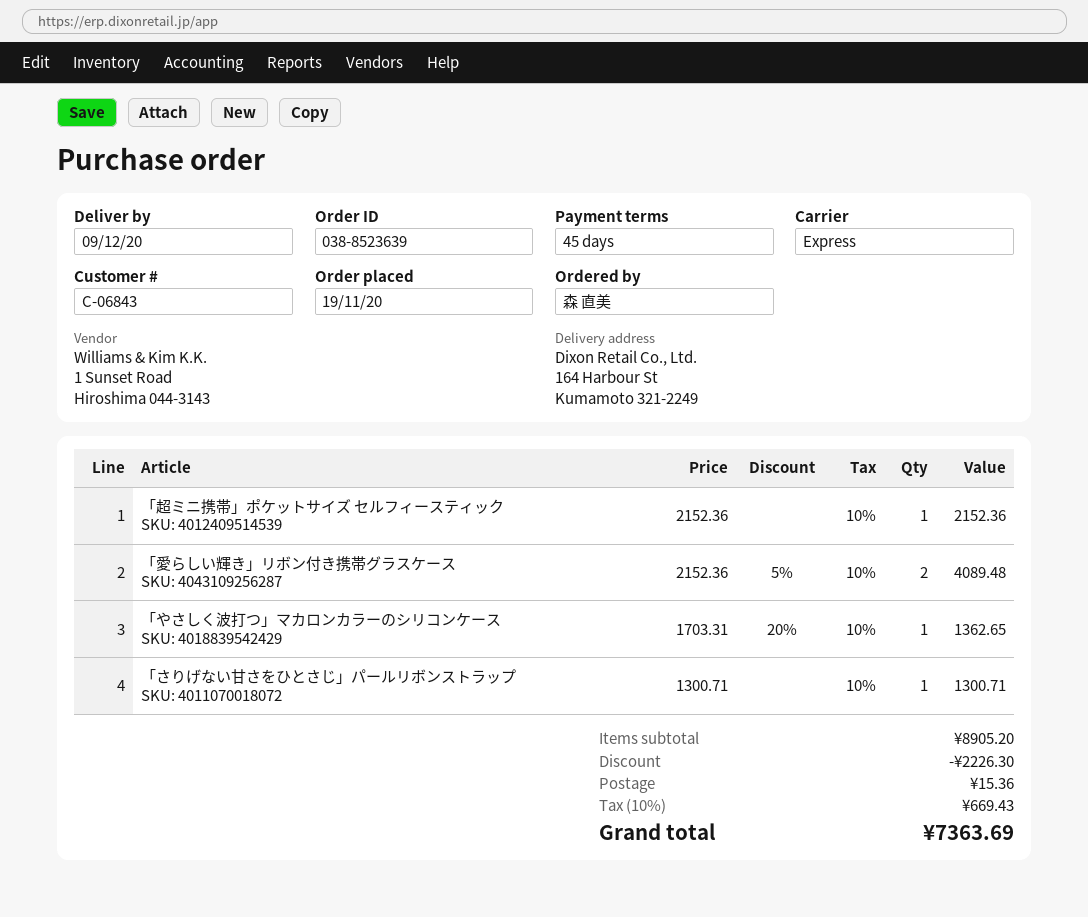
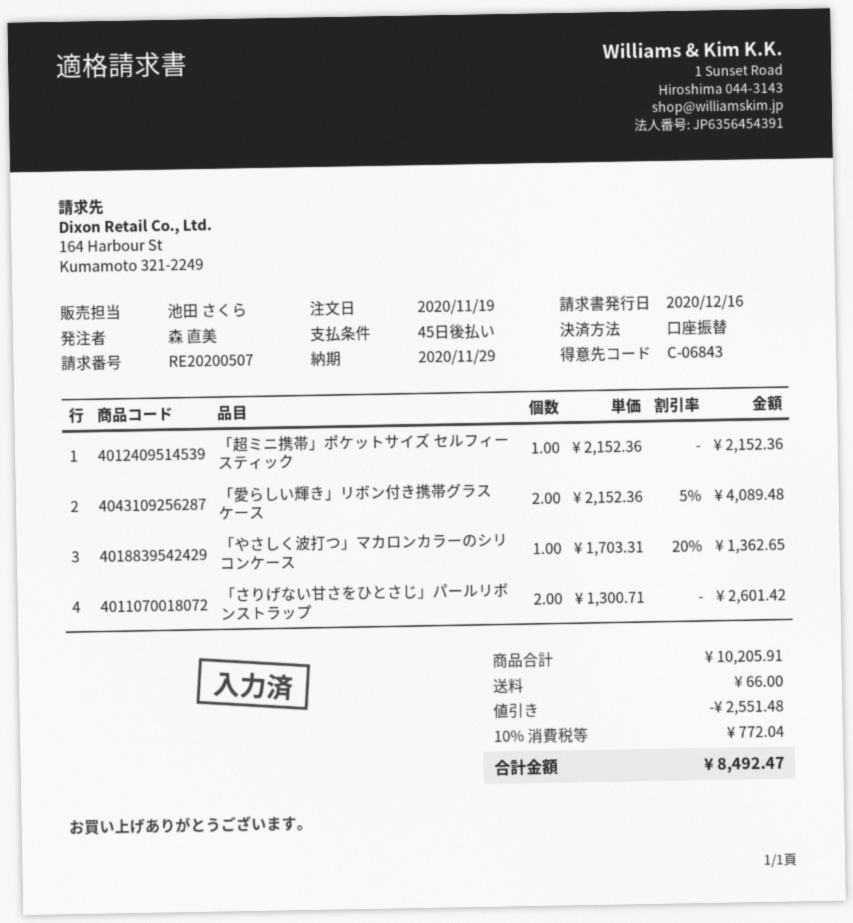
delivery date: 2020-12-09 -> 2020-11-29
「さりげない甘さをひとさじ」パールリボンストラップ: 1 x 1300.71 = 1300.71 -> 2 x 1300.71 = 2601.42
subtotal: 8905.20 -> 10205.91
discount: 2226.30 -> 2551.48
shipping: 15.36 -> 66.00
tax: 10% = 669.43 -> 10% = 772.04
total: 7363.69 -> 8492.47

